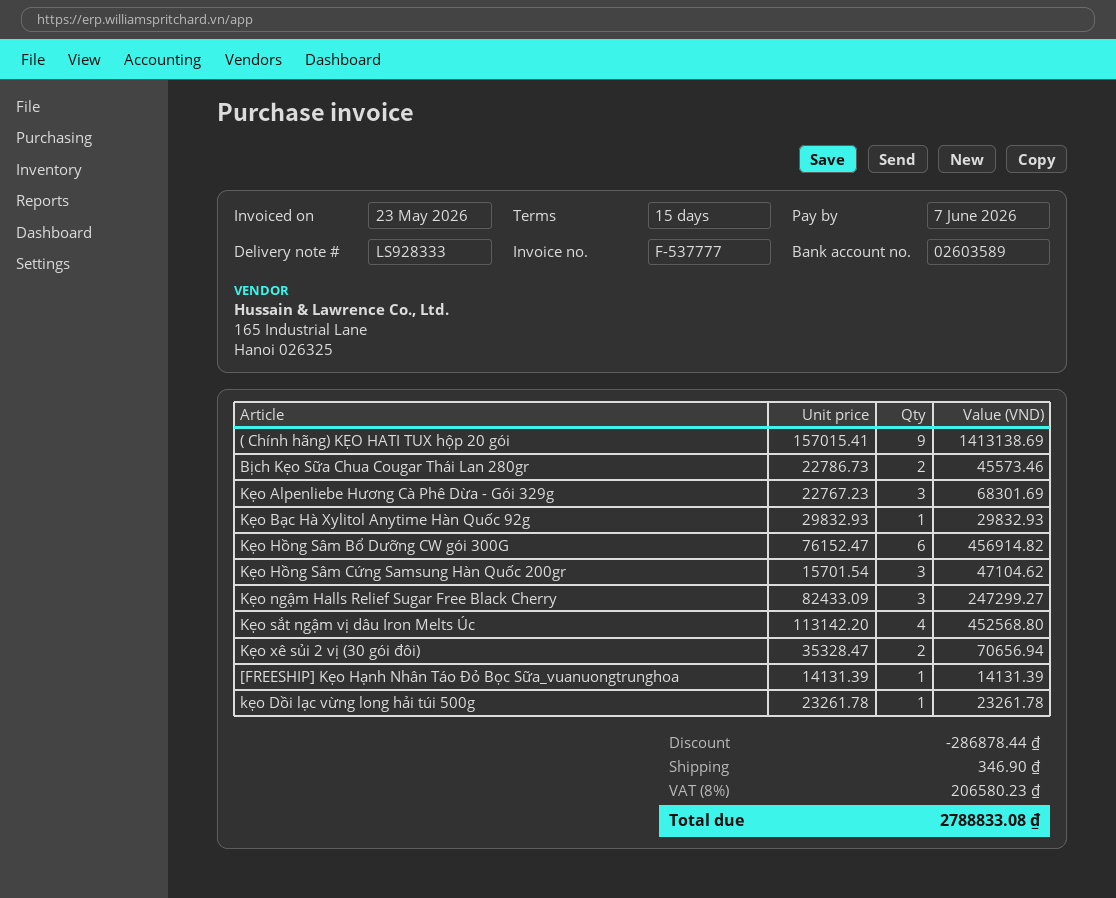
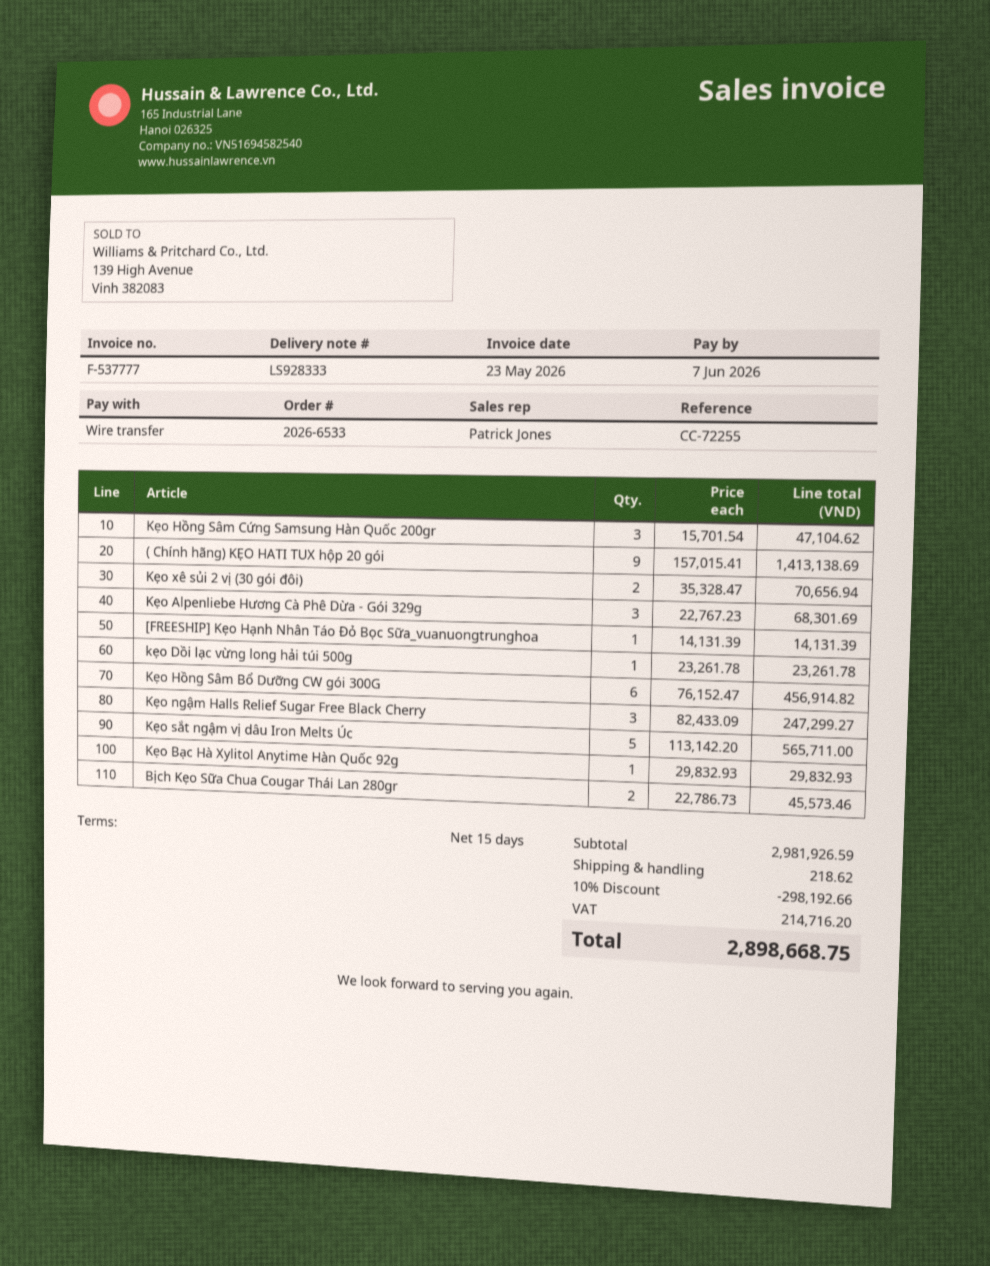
Kẹo sắt ngậm vị dâu Iron Melts Úc: 4 x 113142.20 = 452568.80 -> 5 x 113142.20 = 565711.00
discount: 286878.44 -> 298192.66
shipping: 346.90 -> 218.62
tax: 206580.23 -> 214716.20
total: 2788833.08 -> 2898668.75

